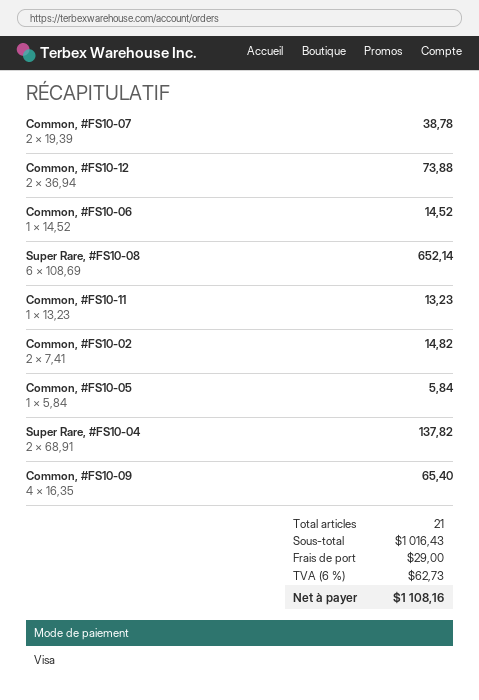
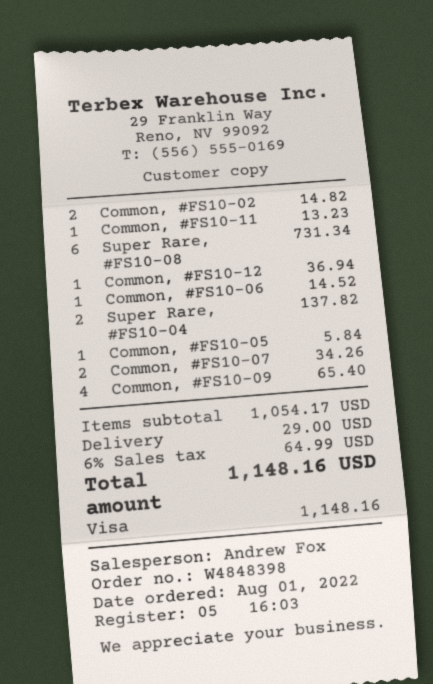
Common, #FS10-07: 2 for 38.78 -> 2 for 34.26
Common, #FS10-12: 2 for 73.88 -> 1 for 36.94
Super Rare, #FS10-08: 6 for 652.14 -> 6 for 731.34
subtotal: 1016.43 -> 1054.17
tax: 6% = 62.73 -> 6% = 64.99
total: 1108.16 -> 1148.16

